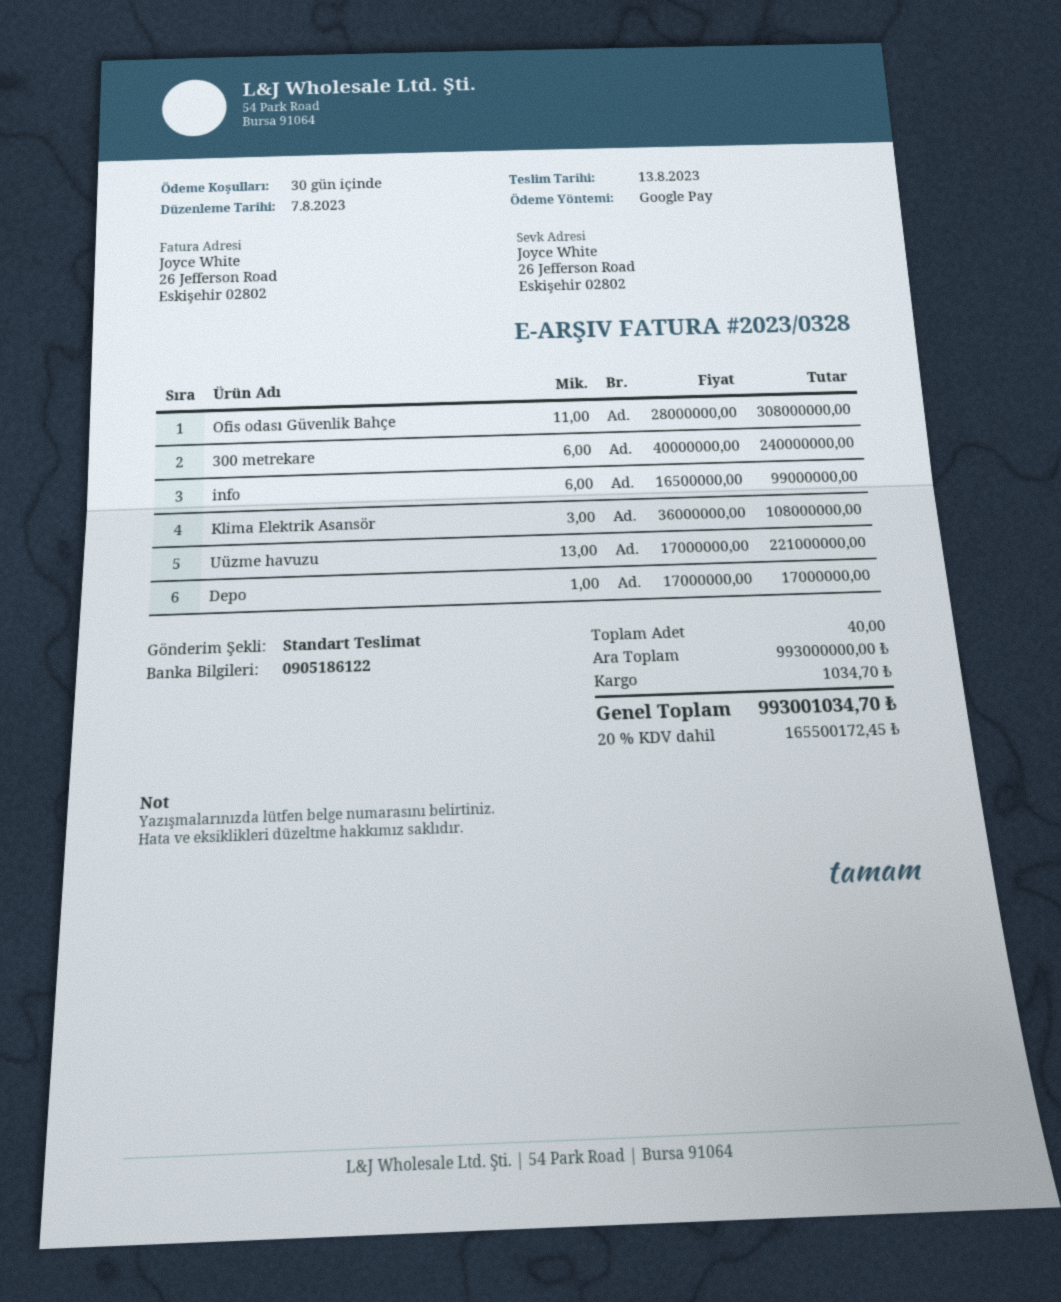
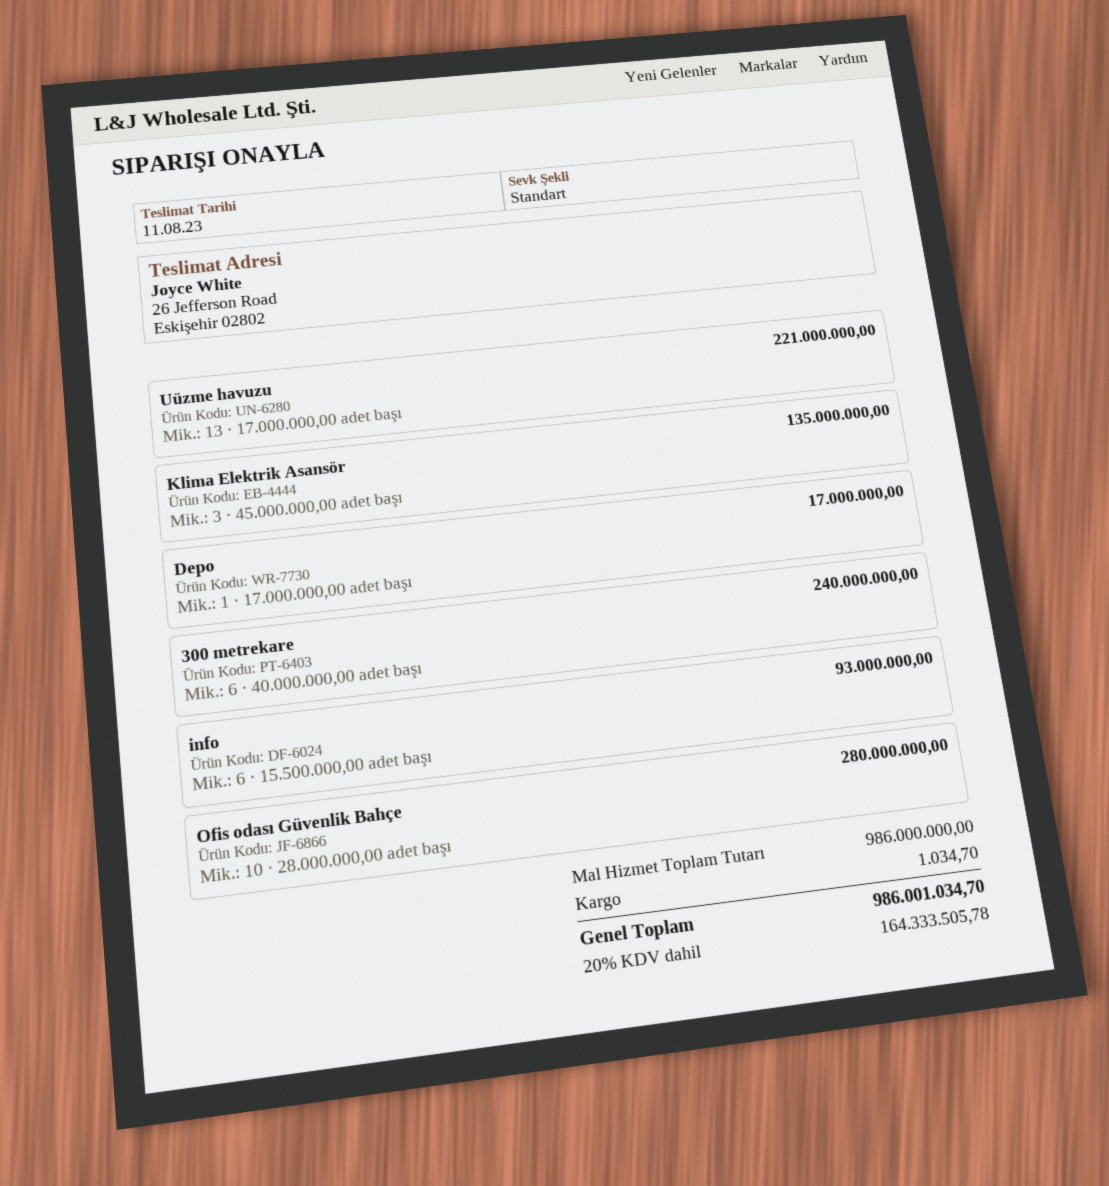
delivery date: 2023-08-13 -> 2023-08-11
Ofis odası Güvenlik Bahçe: 11 x 28000000.00 = 308000000.00 -> 10 x 28000000.00 = 280000000.00
info: 6 x 16500000.00 = 99000000.00 -> 6 x 15500000.00 = 93000000.00
Klima Elektrik Asansör: 3 x 36000000.00 = 108000000.00 -> 3 x 45000000.00 = 135000000.00
subtotal: 993000000.00 -> 986000000.00
tax: 20% = 165500172.45 -> 20% = 164333505.78
total: 993001034.70 -> 986001034.70

